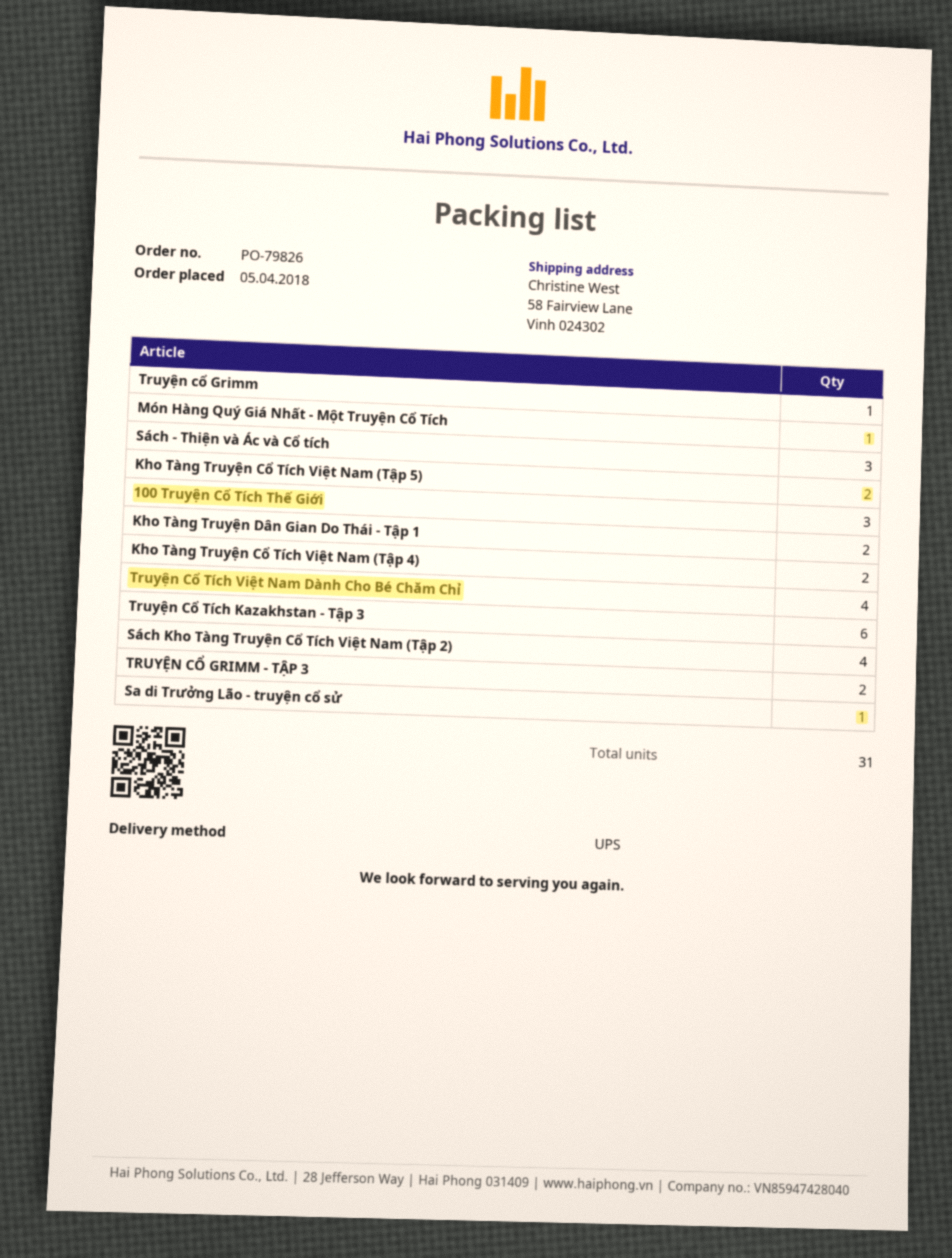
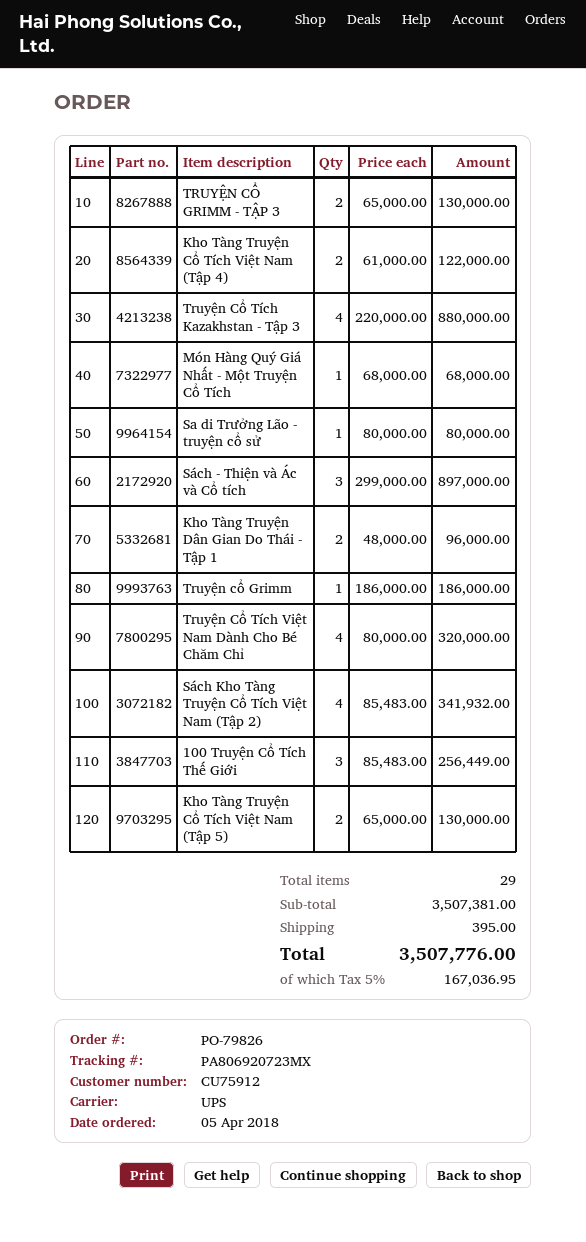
Truyện Cổ Tích Kazakhstan - Tập 3: 6 -> 4
total quantity: 31 -> 29

